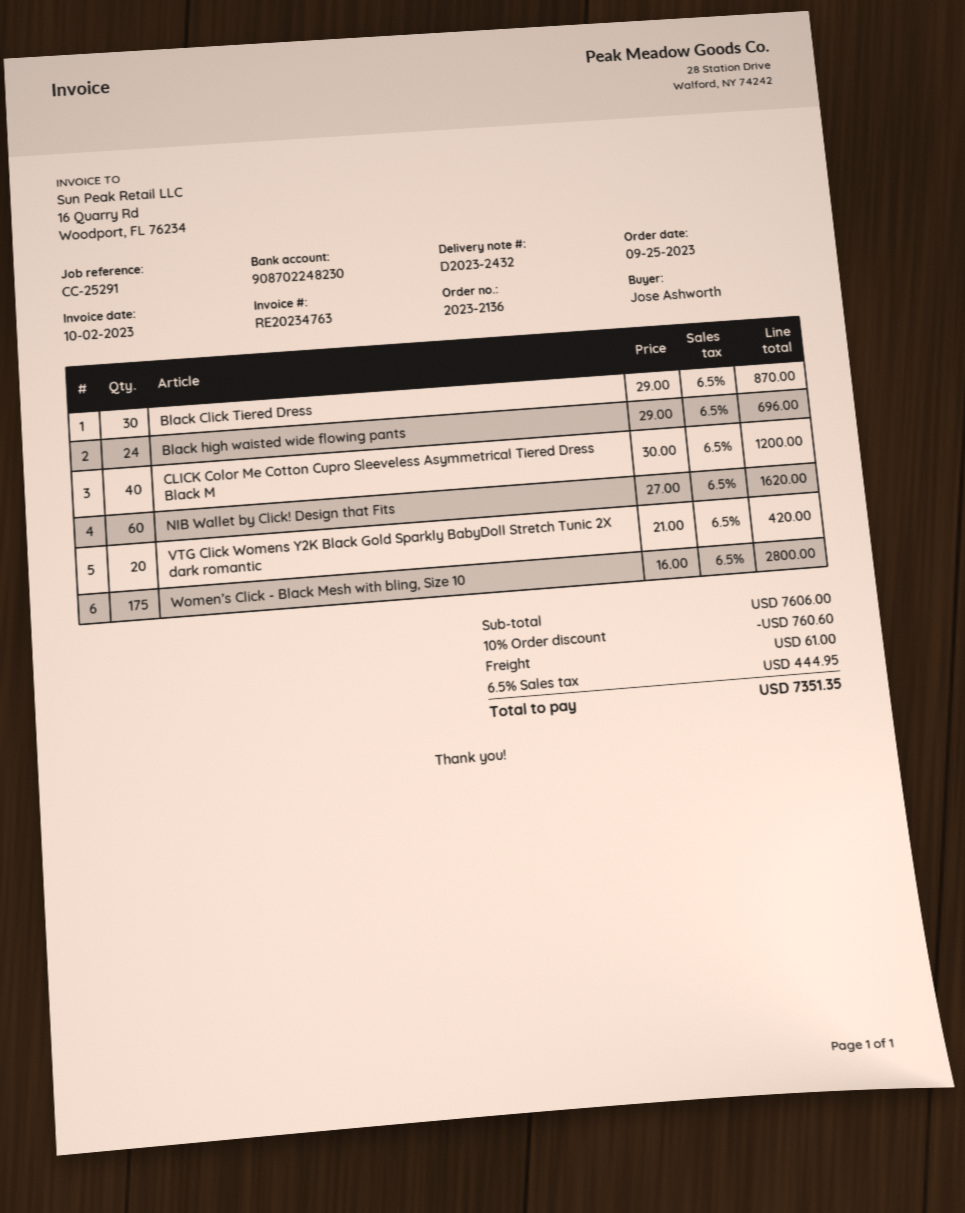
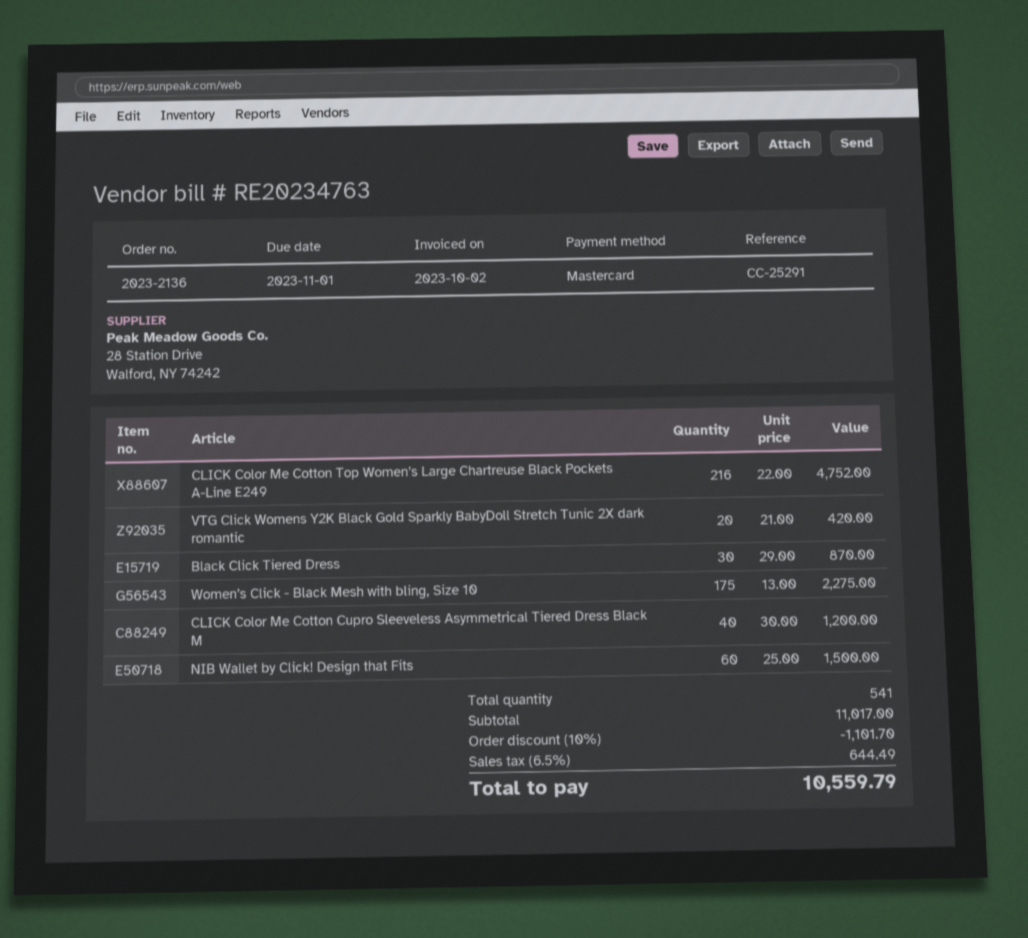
Black high waisted wide flowing pants: 24 x 29.00 = 696.00 -> none
NIB Wallet by Click! Design that Fits: 60 x 27.00 = 1620.00 -> 60 x 25.00 = 1500.00
Women’s Click - Black Mesh with bling, Size 10: 175 x 16.00 = 2800.00 -> 175 x 13.00 = 2275.00
CLICK Color Me Cotton Top Women’s Large Chartreuse Black Pockets A-Line E249: none -> 216 x 22.00 = 4752.00
subtotal: 7606.00 -> 11017.00
discount: 10% = 760.60 -> 10% = 1101.70
shipping: 61.00 -> none
tax: 6.5% = 444.95 -> 6.5% = 644.49
total: 7351.35 -> 10559.79

